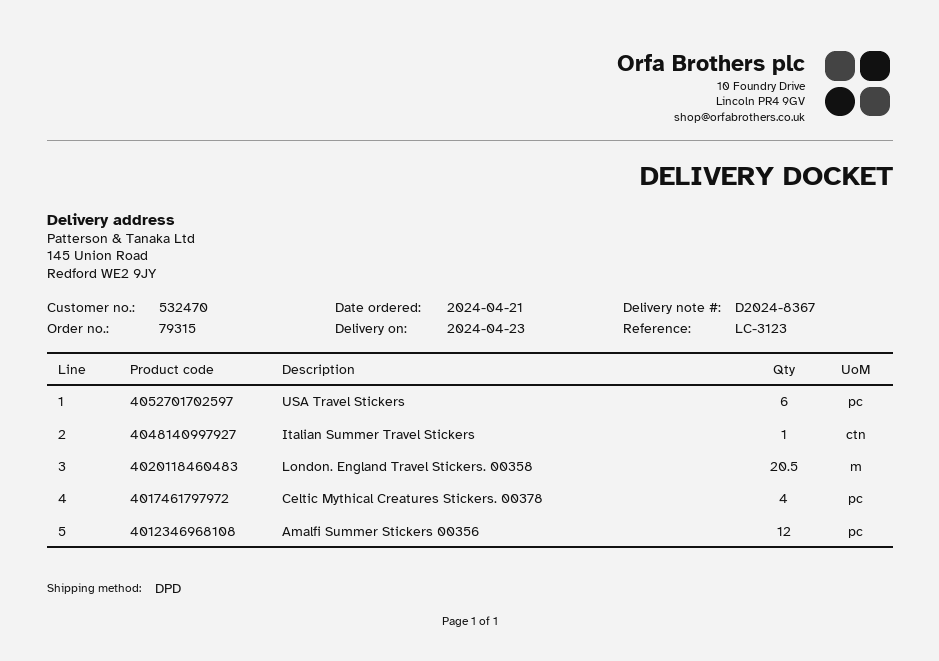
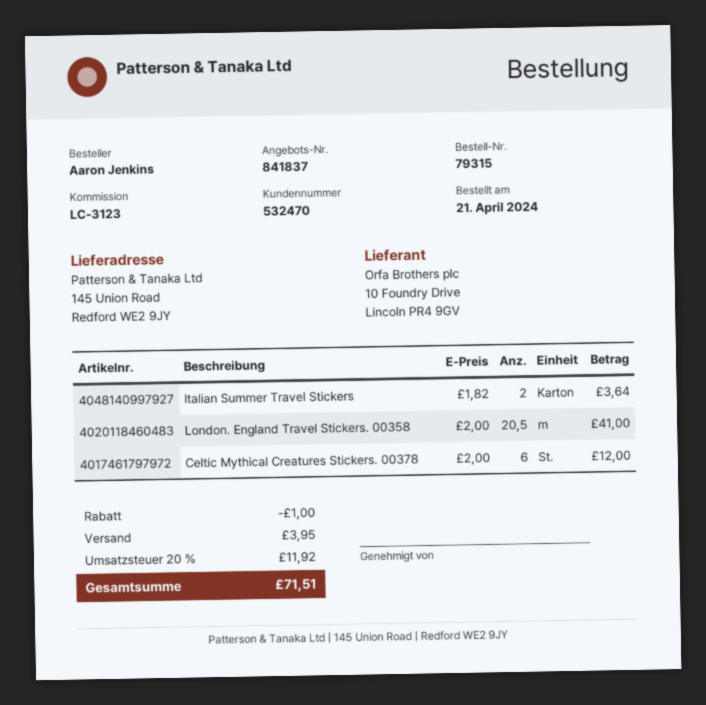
USA Travel Stickers: 6 -> none
Italian Summer Travel Stickers: 1 -> 2
Celtic Mythical Creatures Stickers. 00378: 4 -> 6
Amalfi Summer Stickers 00356: 12 -> none

